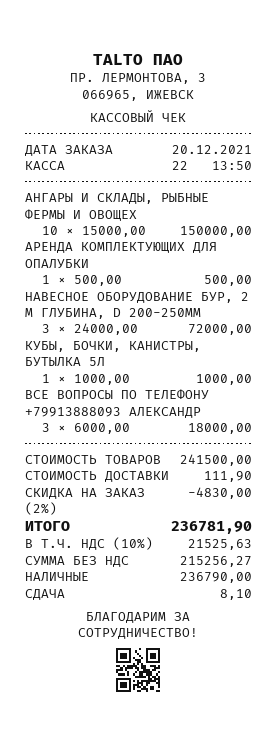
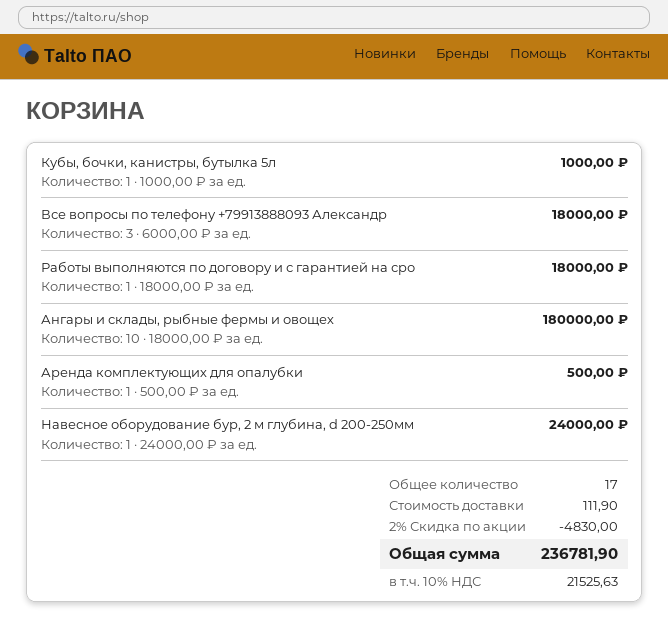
АНГАРЫ И СКЛАДЫ, РЫБНЫЕ ФЕРМЫ И ОВОЩЕХ: 10 x 15000.00 = 150000.00 -> 10 x 18000.00 = 180000.00
НАВЕСНОЕ ОБОРУДОВАНИЕ БУР, 2 М ГЛУБИНА, D 200-250ММ: 3 x 24000.00 = 72000.00 -> 1 x 24000.00 = 24000.00
Работы выполняются по договору и с гарантией на сро: none -> 1 x 18000.00 = 18000.00

